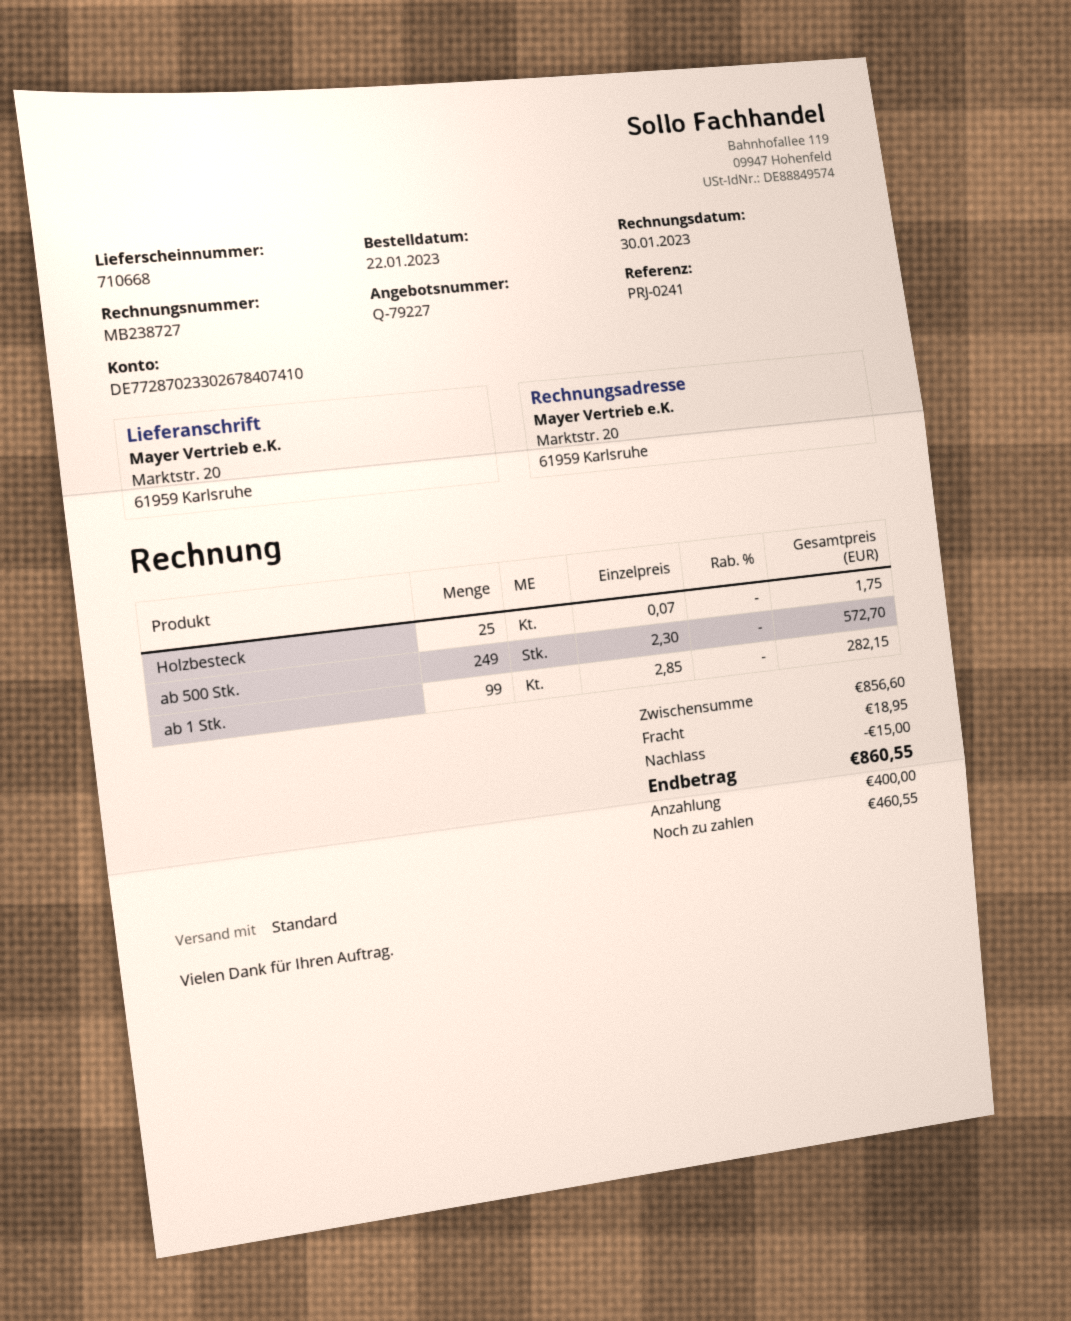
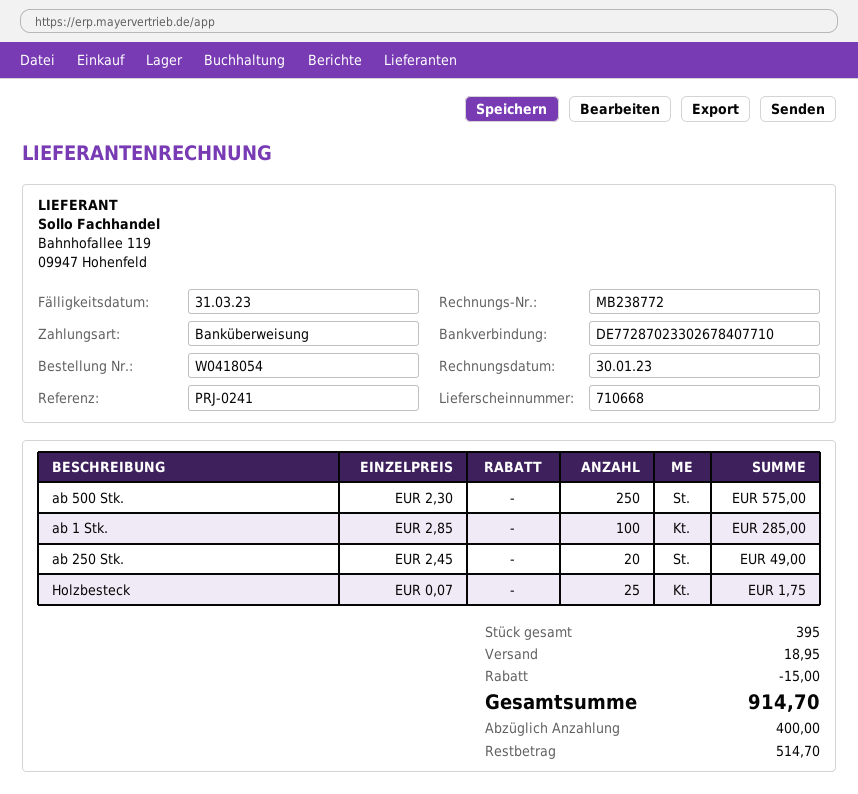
invoice number: MB238727 -> MB238772
bank account: DE77287023302678407410 -> DE77287023302678407710
ab 500 Stk.: 249 x 2.30 = 572.70 -> 250 x 2.30 = 575.00
ab 1 Stk.: 99 x 2.85 = 282.15 -> 100 x 2.85 = 285.00
ab 250 Stk.: none -> 20 x 2.45 = 49.00
total: 860.55 -> 914.70
balance: 460.55 -> 514.70

